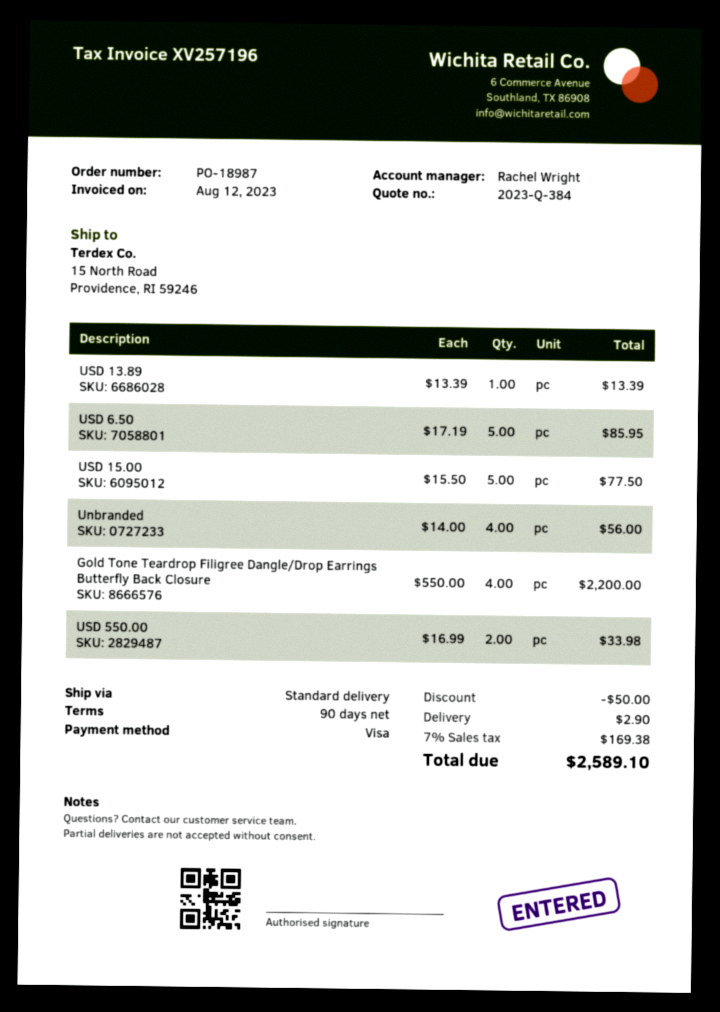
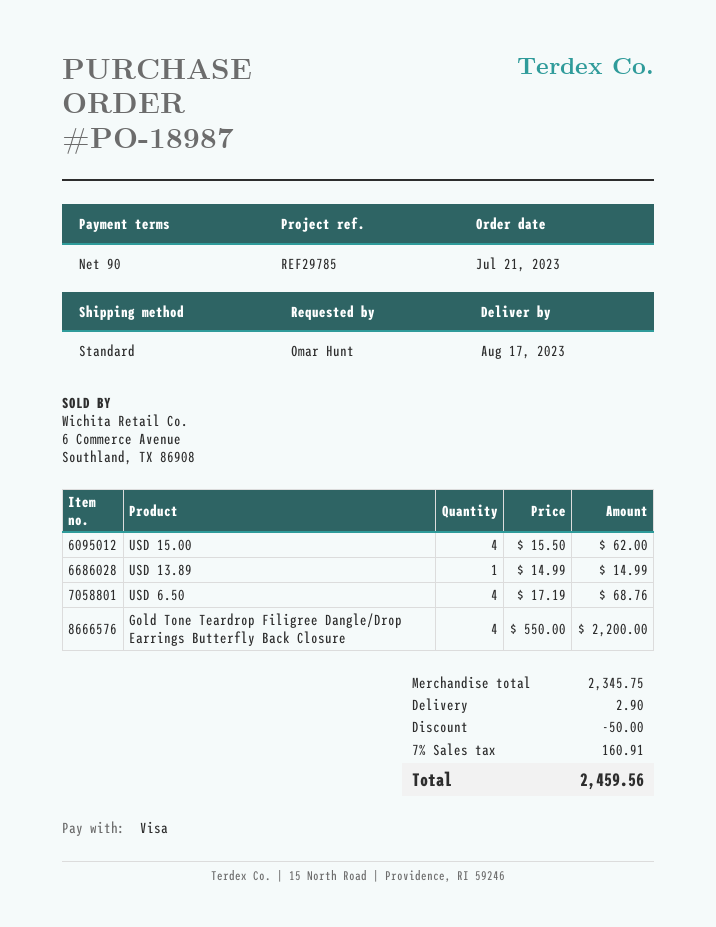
USD 13.89: 1 x 13.39 = 13.39 -> 1 x 14.99 = 14.99
USD 6.50: 5 x 17.19 = 85.95 -> 4 x 17.19 = 68.76
USD 15.00: 5 x 15.50 = 77.50 -> 4 x 15.50 = 62.00
Unbranded: 4 x 14.00 = 56.00 -> none
USD 550.00: 2 x 16.99 = 33.98 -> none
tax: 7% = 169.38 -> 7% = 160.91
total: 2589.10 -> 2459.56

